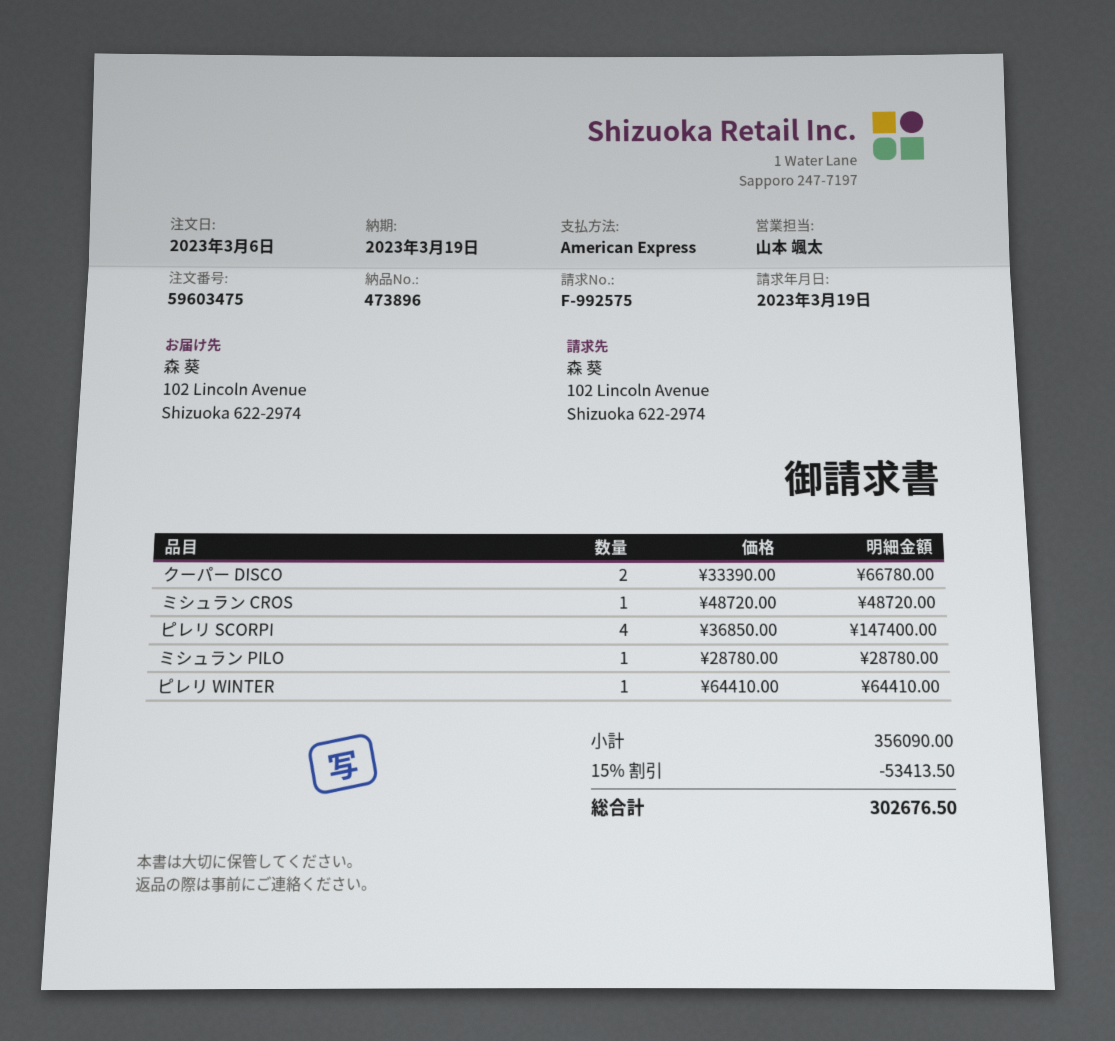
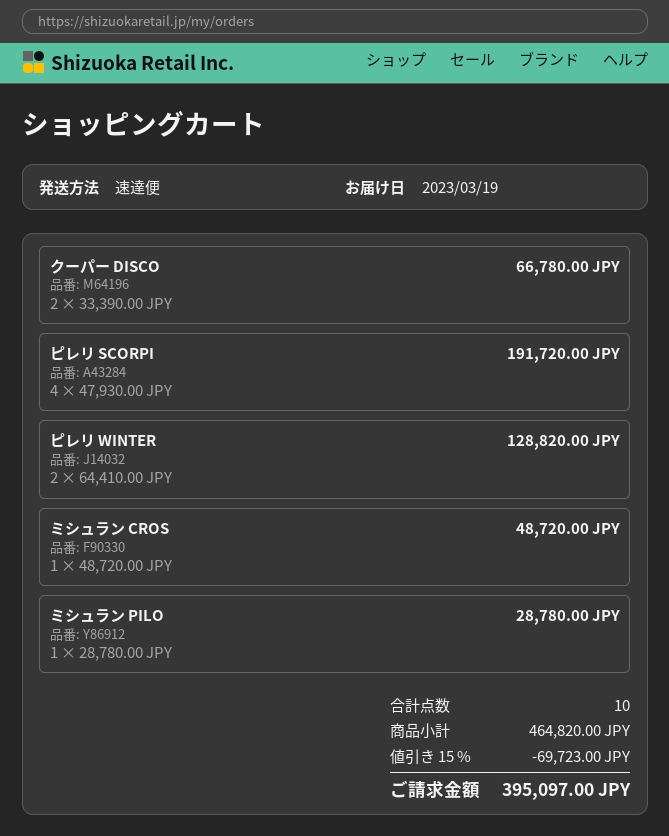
ピレリ SCORPI: 4 x 36850.00 = 147400.00 -> 4 x 47930.00 = 191720.00
ピレリ WINTER: 1 x 64410.00 = 64410.00 -> 2 x 64410.00 = 128820.00
subtotal: 356090.00 -> 464820.00
discount: 15% = 53413.50 -> 15% = 69723.00
total: 302676.50 -> 395097.00

